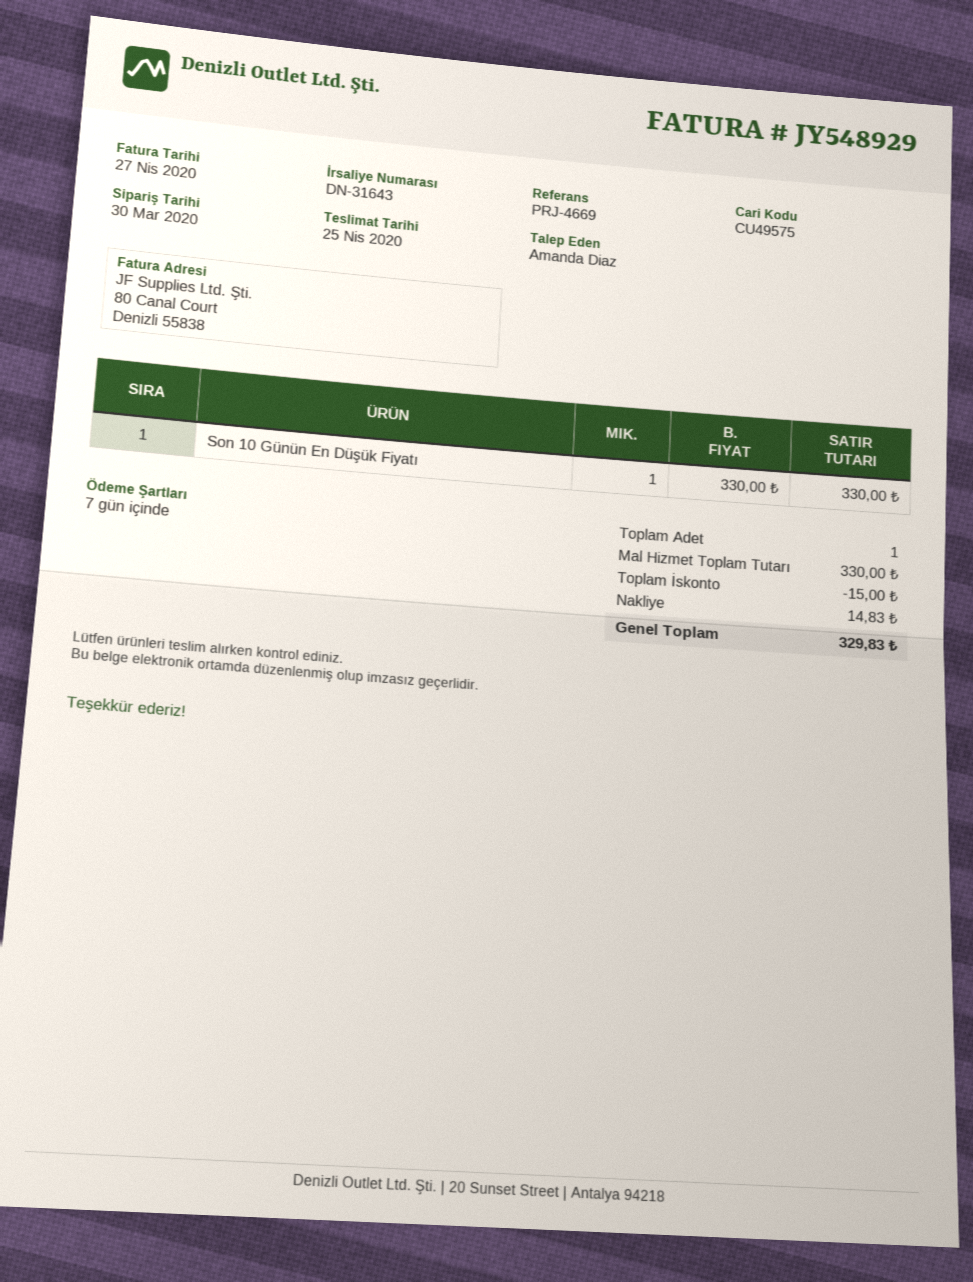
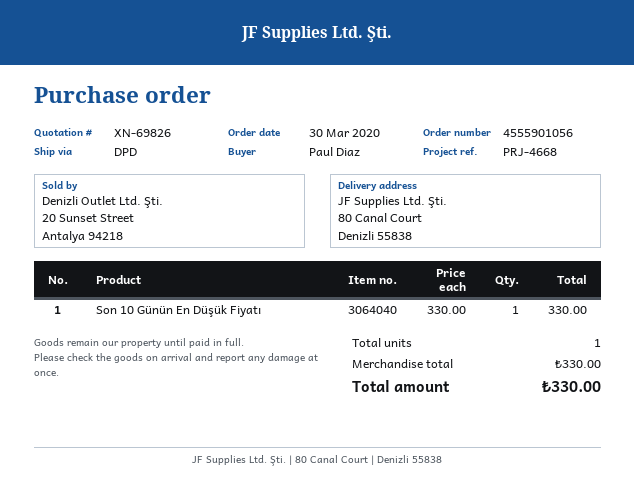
reference: PRJ-4669 -> PRJ-4668
ordered by: Amanda Diaz -> Paul Diaz
discount: 15.00 -> none
shipping: 14.83 -> none
total: 329.83 -> 330.00

